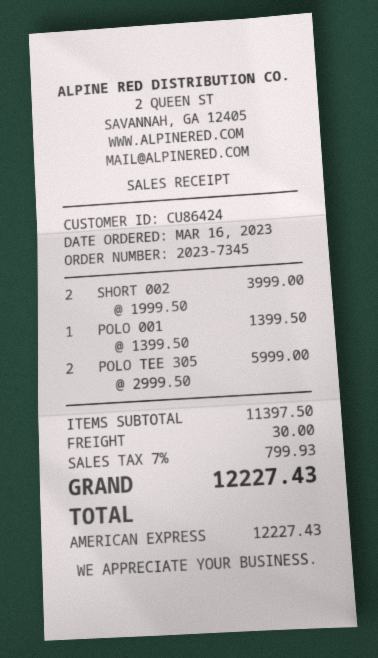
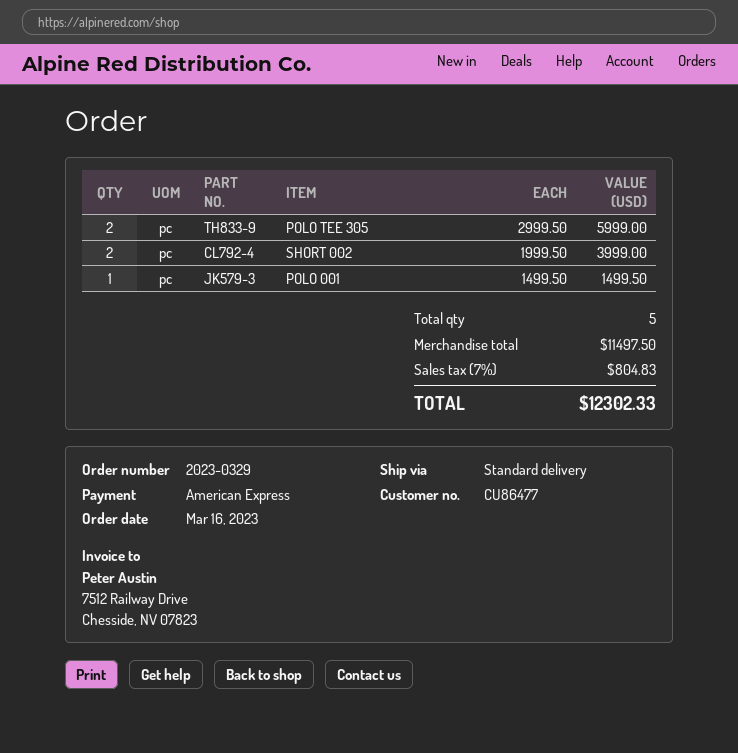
order number: 2023-7345 -> 2023-0329
customer number: CU86424 -> CU86477
POLO 001: 1 x 1399.50 = 1399.50 -> 1 x 1499.50 = 1499.50
subtotal: 11397.50 -> 11497.50
shipping: 30.00 -> none
tax: 7% = 799.93 -> 7% = 804.83
total: 12227.43 -> 12302.33

